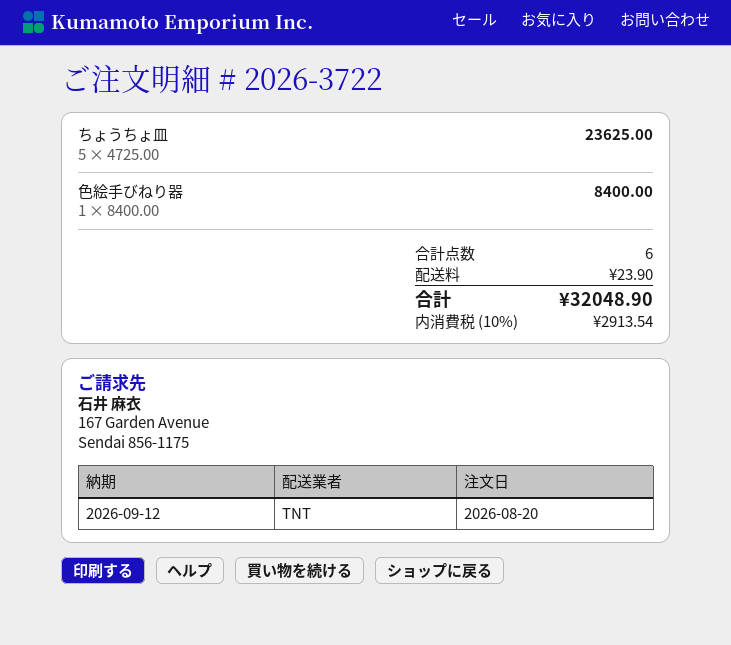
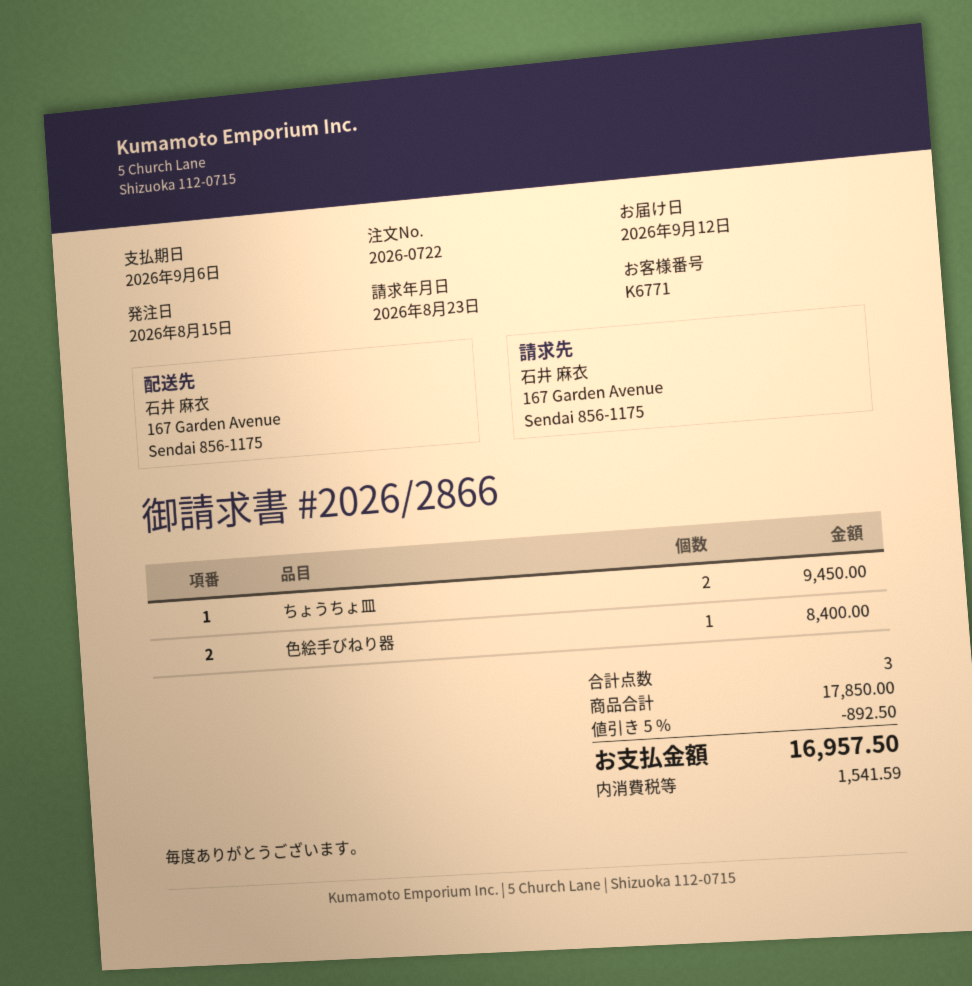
order number: 2026-3722 -> 2026-0722
order date: 2026-08-20 -> 2026-08-15
ちょうちょ皿: 5 for 23625.00 -> 2 for 9450.00
total quantity: 6 -> 3
discount: none -> 5% = 892.50
shipping: 23.90 -> none
tax: 2913.54 -> 1541.59
total: 32048.90 -> 16957.50

